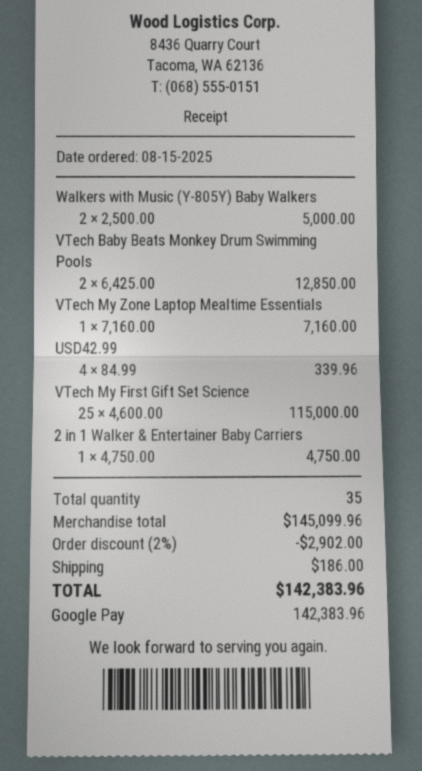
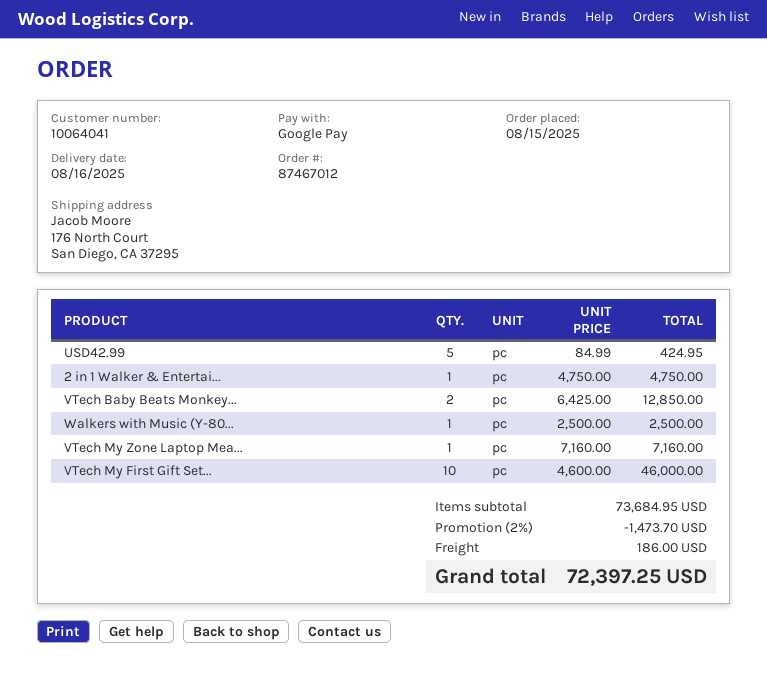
Walkers with Music (Y-805Y) Baby Walkers: 2 x 2500.00 = 5000.00 -> 1 x 2500.00 = 2500.00
USD42.99: 4 x 84.99 = 339.96 -> 5 x 84.99 = 424.95
VTech My First Gift Set Science: 25 x 4600.00 = 115000.00 -> 10 x 4600.00 = 46000.00
subtotal: 145099.96 -> 73684.95
discount: 2% = 2902.00 -> 2% = 1473.70
total: 142383.96 -> 72397.25

